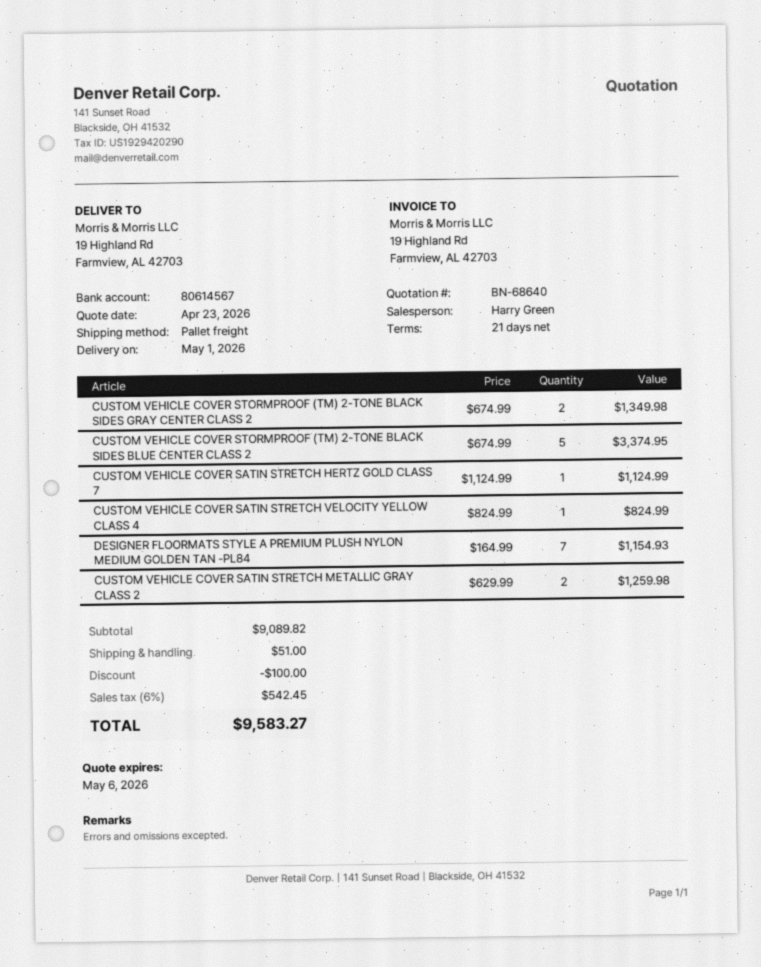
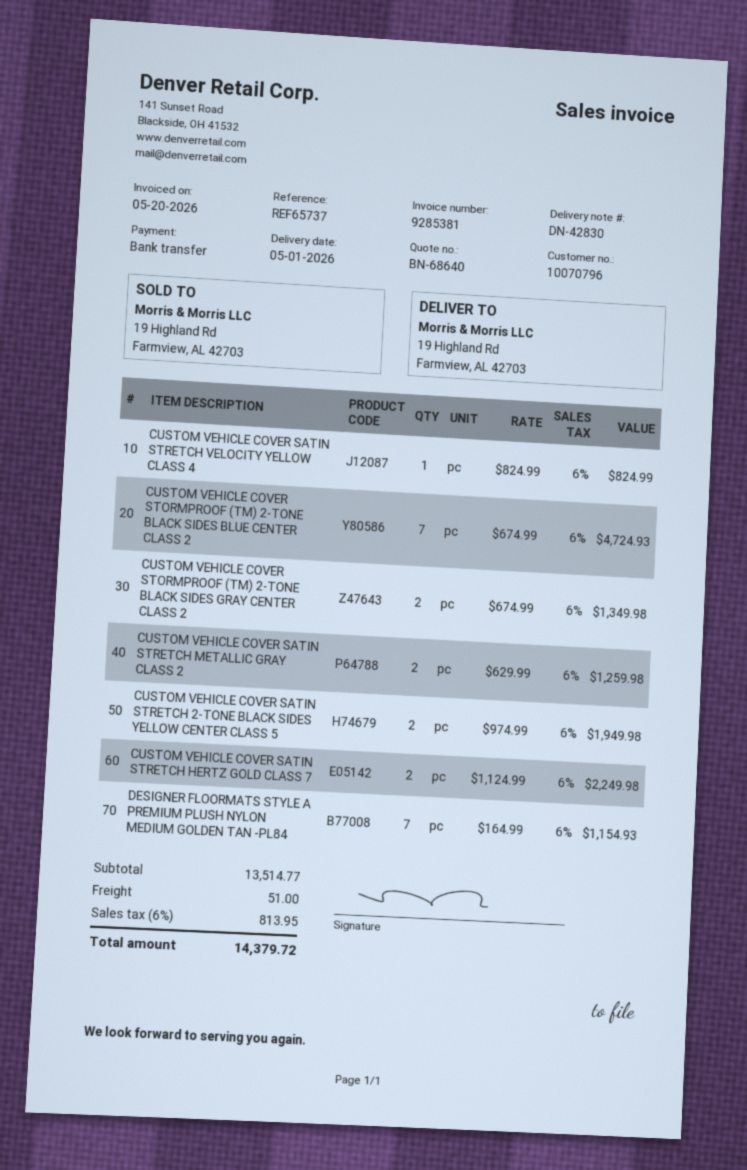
CUSTOM VEHICLE COVER STORMPROOF (TM) 2-TONE BLACK SIDES BLUE CENTER CLASS 2: 5 x 674.99 = 3374.95 -> 7 x 674.99 = 4724.93
CUSTOM VEHICLE COVER SATIN STRETCH HERTZ GOLD CLASS 7: 1 x 1124.99 = 1124.99 -> 2 x 1124.99 = 2249.98
CUSTOM VEHICLE COVER SATIN STRETCH 2-TONE BLACK SIDES YELLOW CENTER CLASS 5: none -> 2 x 974.99 = 1949.98
subtotal: 9089.82 -> 13514.77
discount: 100.00 -> none
tax: 6% = 542.45 -> 6% = 813.95
total: 9583.27 -> 14379.72

